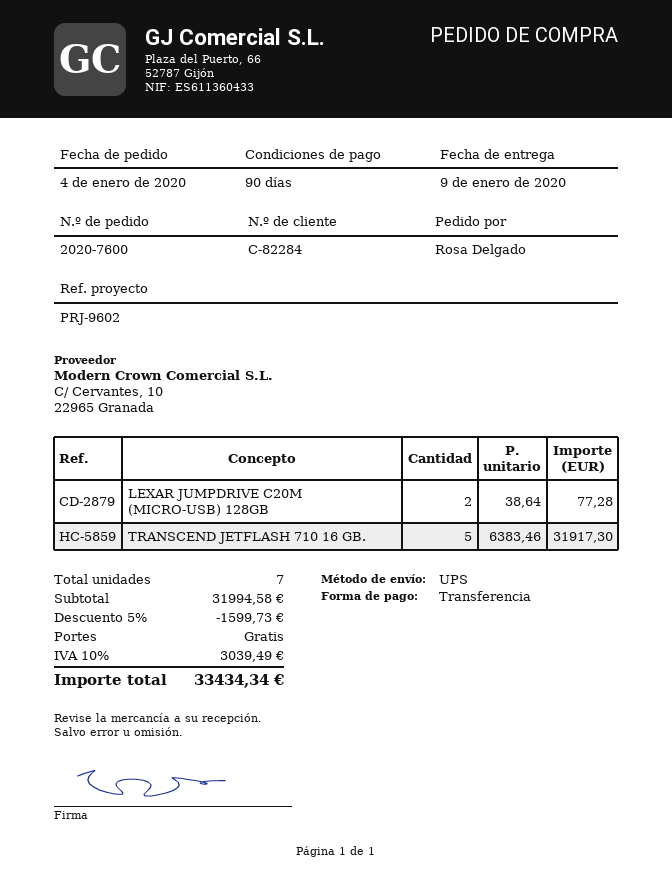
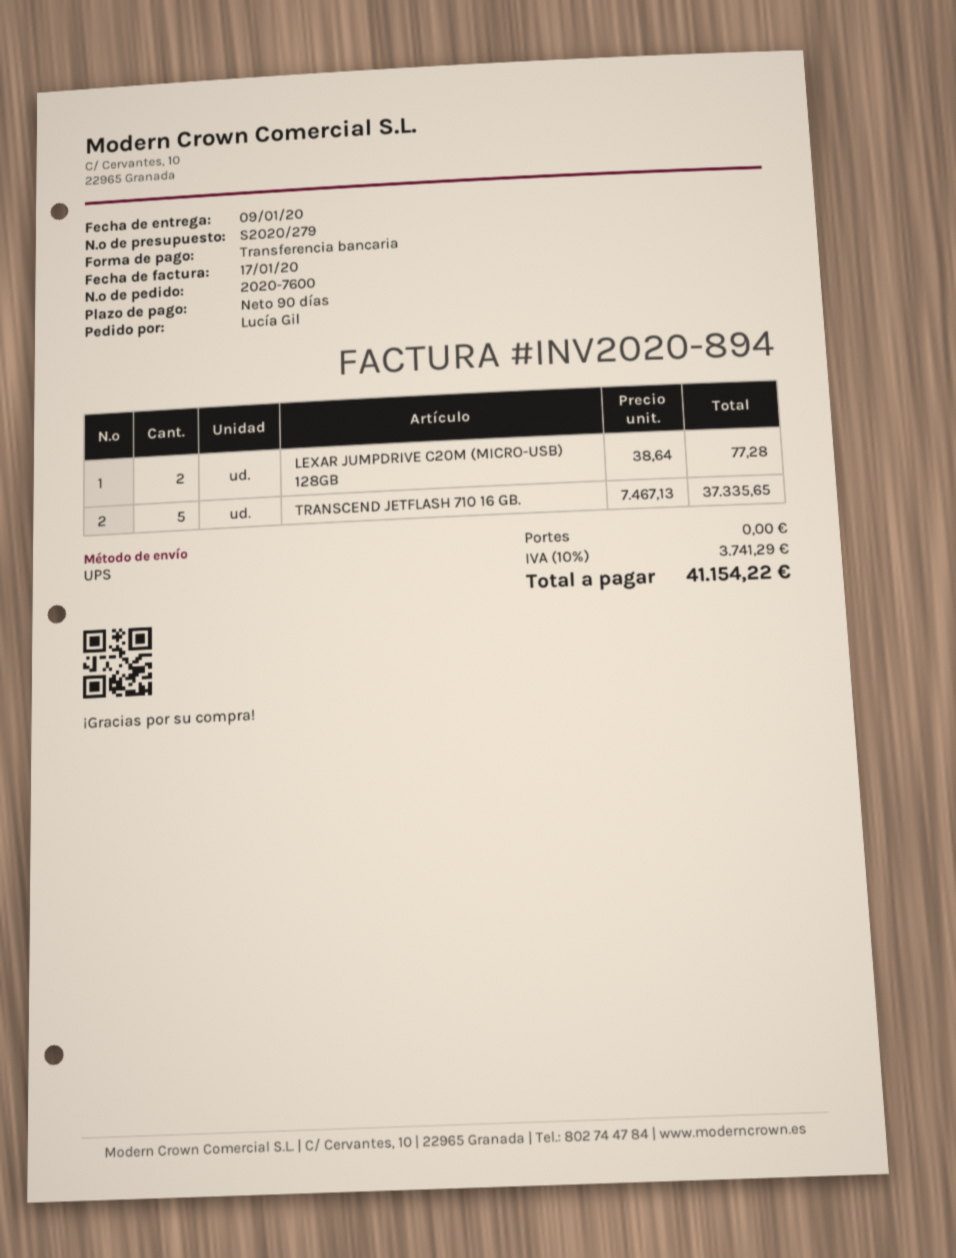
ordered by: Rosa Delgado -> Lucía Gil
TRANSCEND JETFLASH 710 16 GB.: 5 x 6383.46 = 31917.30 -> 5 x 7467.13 = 37335.65
discount: 5% = 1599.73 -> none
tax: 10% = 3039.49 -> 10% = 3741.29
total: 33434.34 -> 41154.22

